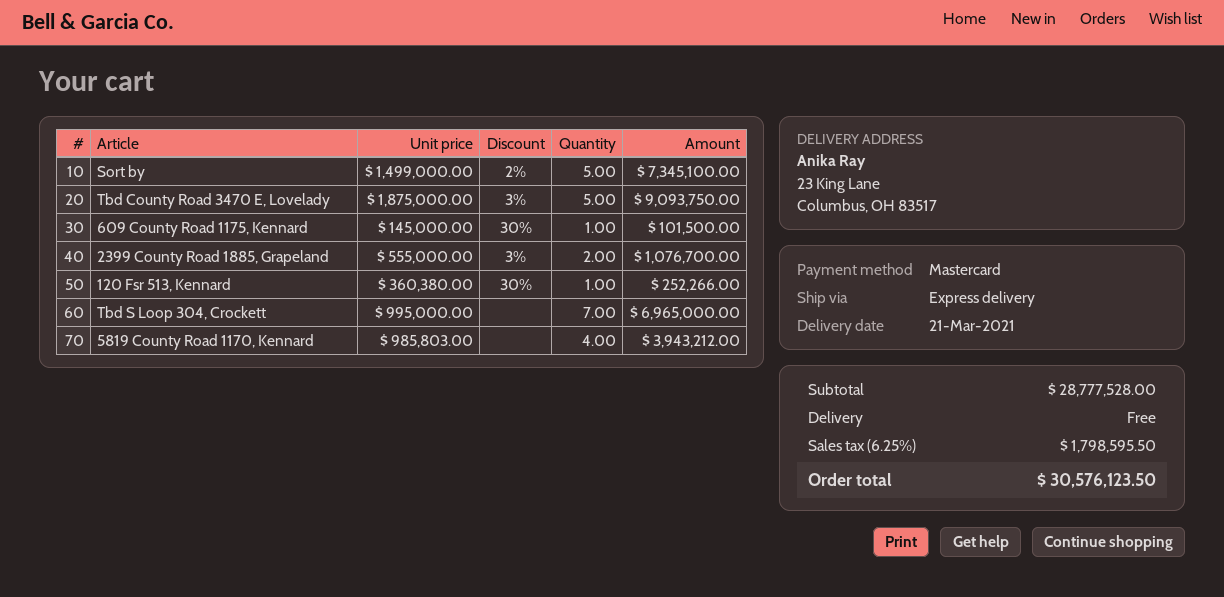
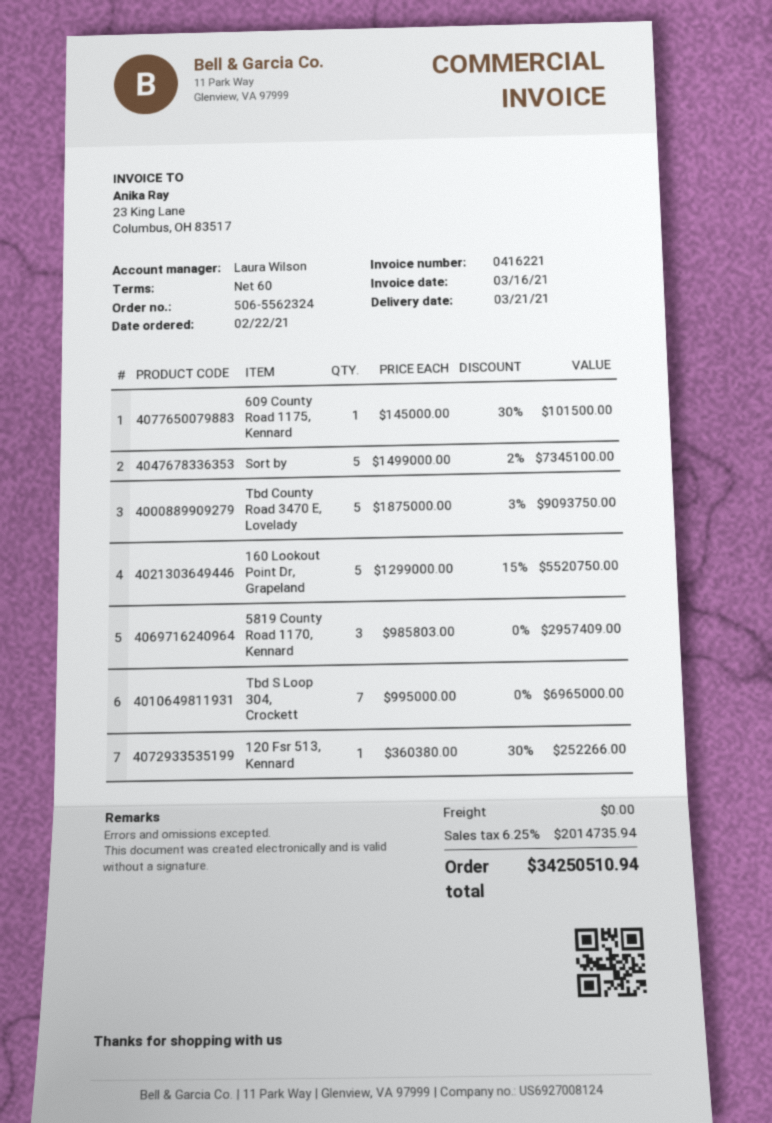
2399 County Road 1885, Grapeland: 2 x 555000.00 - 3% = 1076700.00 -> none
5819 County Road 1170, Kennard: 4 x 985803.00 = 3943212.00 -> 3 x 985803.00 = 2957409.00
160 Lookout Point Dr, Grapeland: none -> 5 x 1299000.00 - 15% = 5520750.00
tax: 6.25% = 1798595.50 -> 6.25% = 2014735.94
total: 30576123.50 -> 34250510.94

